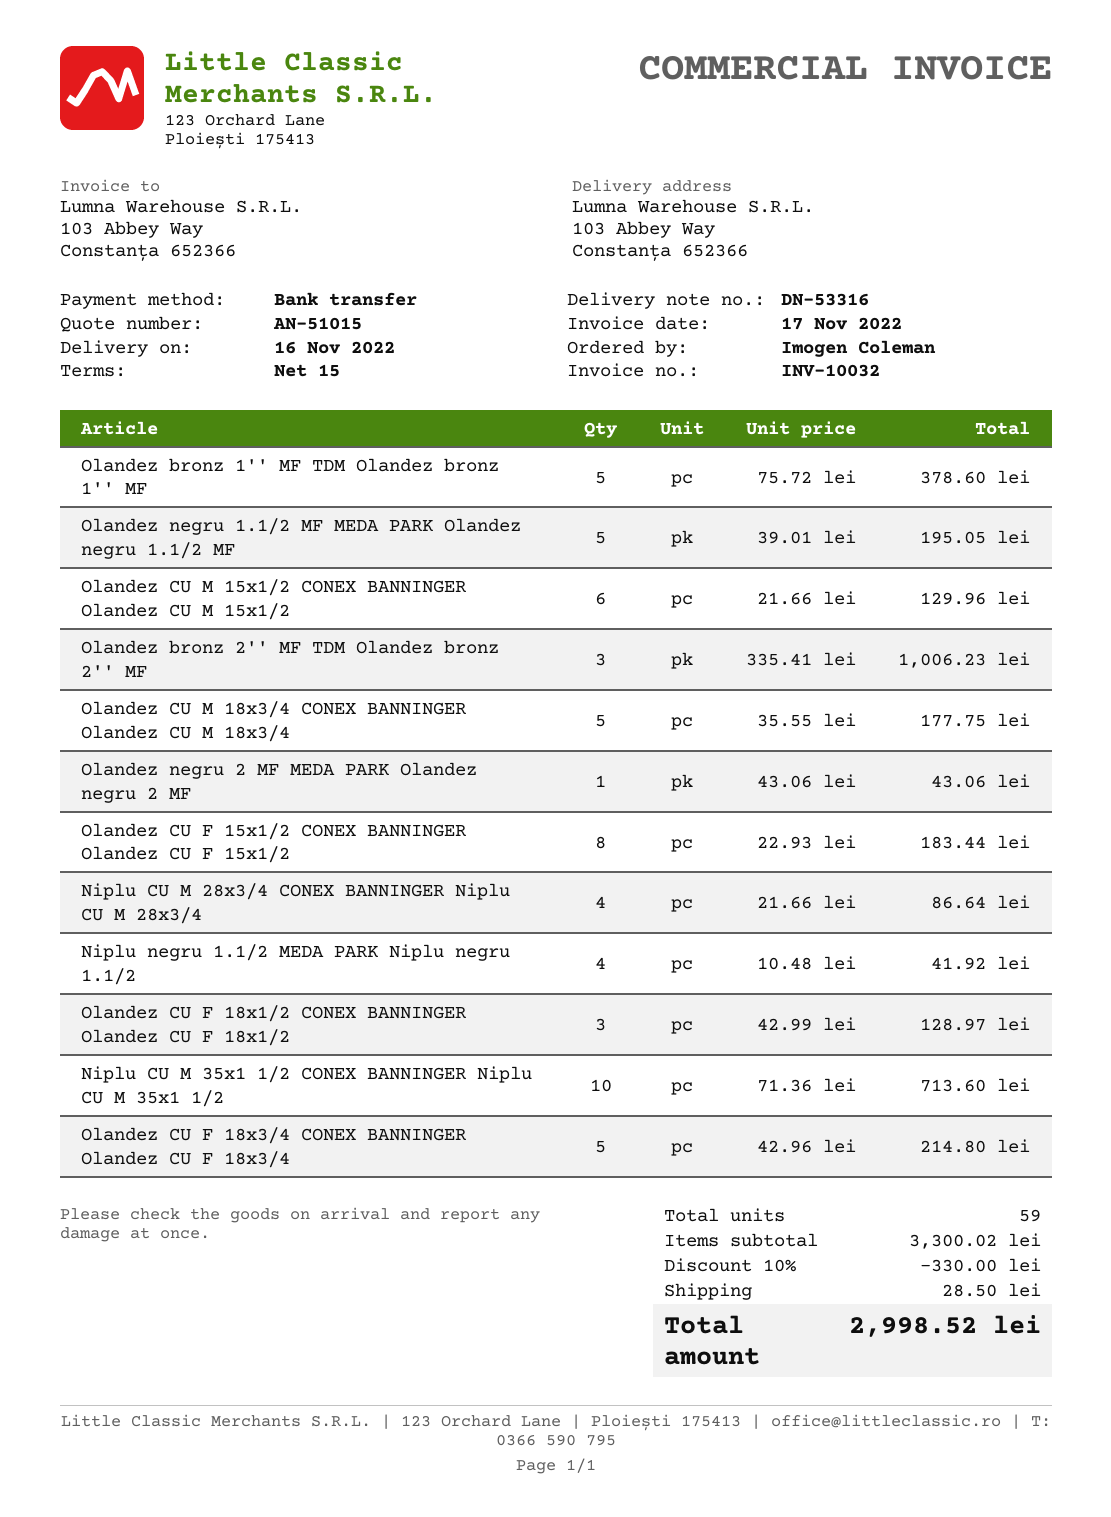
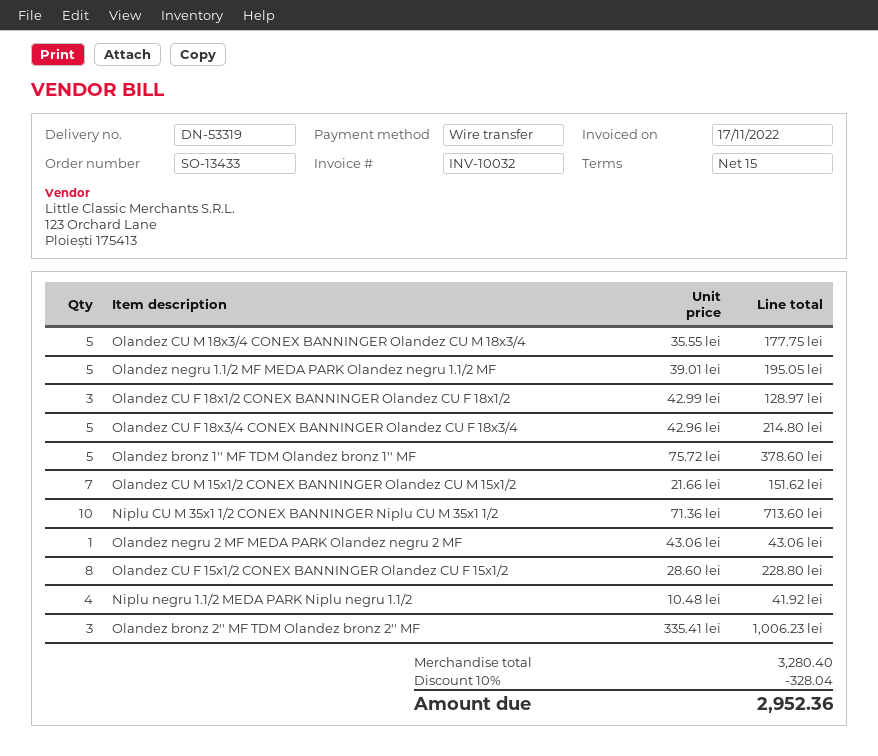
delivery note number: DN-53316 -> DN-53319
Olandez CU M 15x1/2 CONEX BANNINGER Olandez CU M 15x1/2: 6 x 21.66 = 129.96 -> 7 x 21.66 = 151.62
Olandez CU F 15x1/2 CONEX BANNINGER Olandez CU F 15x1/2: 8 x 22.93 = 183.44 -> 8 x 28.60 = 228.80
Niplu CU M 28x3/4 CONEX BANNINGER Niplu CU M 28x3/4: 4 x 21.66 = 86.64 -> none
subtotal: 3300.02 -> 3280.40
discount: 10% = 330.00 -> 10% = 328.04
shipping: 28.50 -> none
total: 2998.52 -> 2952.36

